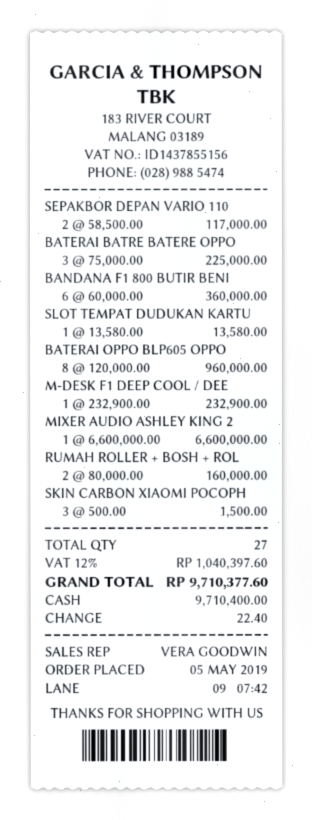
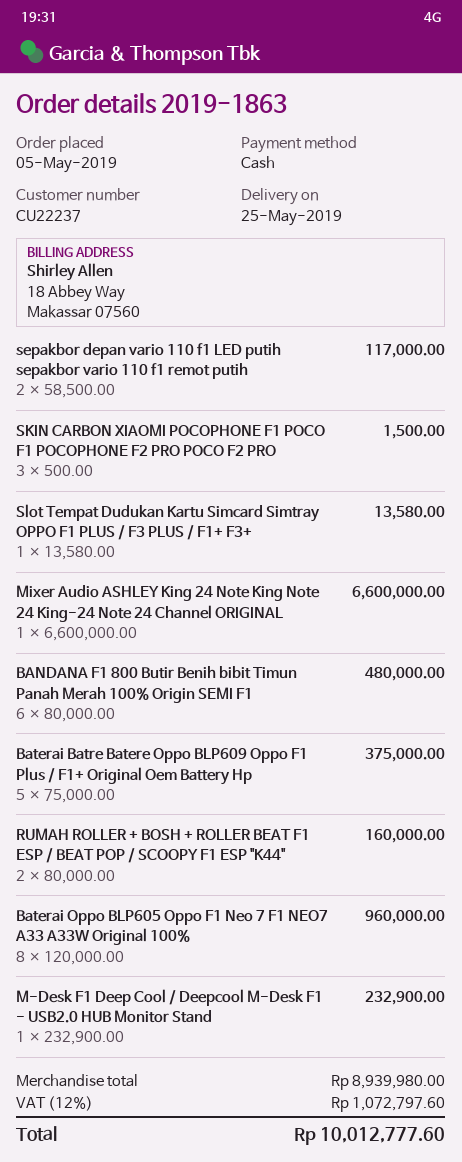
BATERAI BATRE BATERE OPPO: 3 x 75000.00 = 225000.00 -> 5 x 75000.00 = 375000.00
BANDANA F1 800 BUTIR BENI: 6 x 60000.00 = 360000.00 -> 6 x 80000.00 = 480000.00
tax: 12% = 1040397.60 -> 12% = 1072797.60
total: 9710377.60 -> 10012777.60

